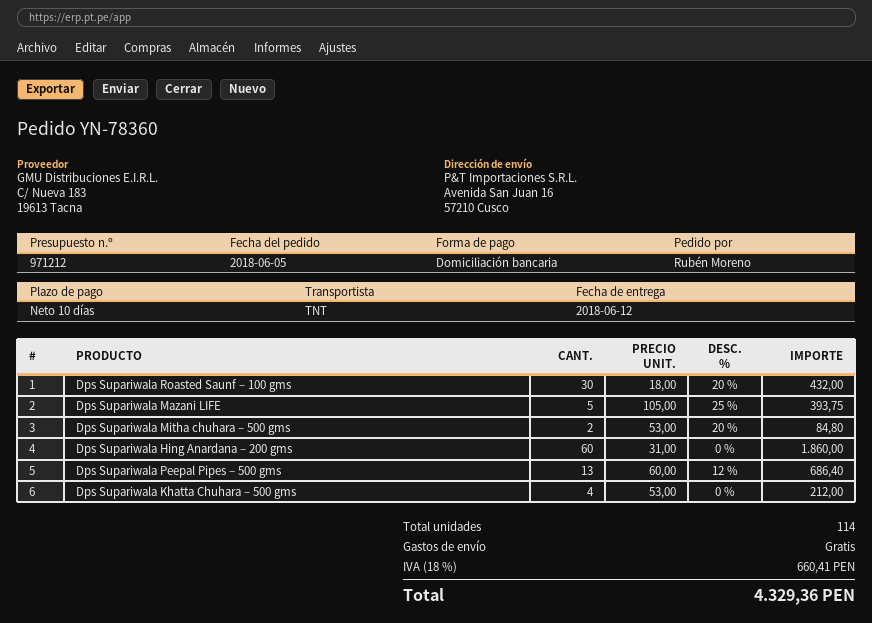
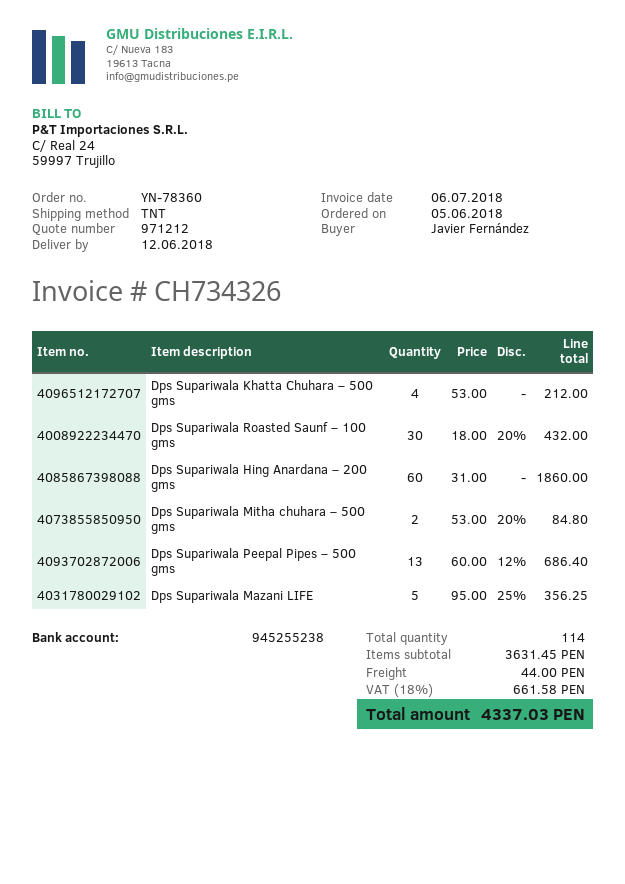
ordered by: Rubén Moreno -> Javier Fernández
Dps Supariwala Mazani LIFE: 5 x 105.00 - 25% = 393.75 -> 5 x 95.00 - 25% = 356.25
shipping: 0.00 -> 44.00
tax: 18% = 660.41 -> 18% = 661.58
total: 4329.36 -> 4337.03

